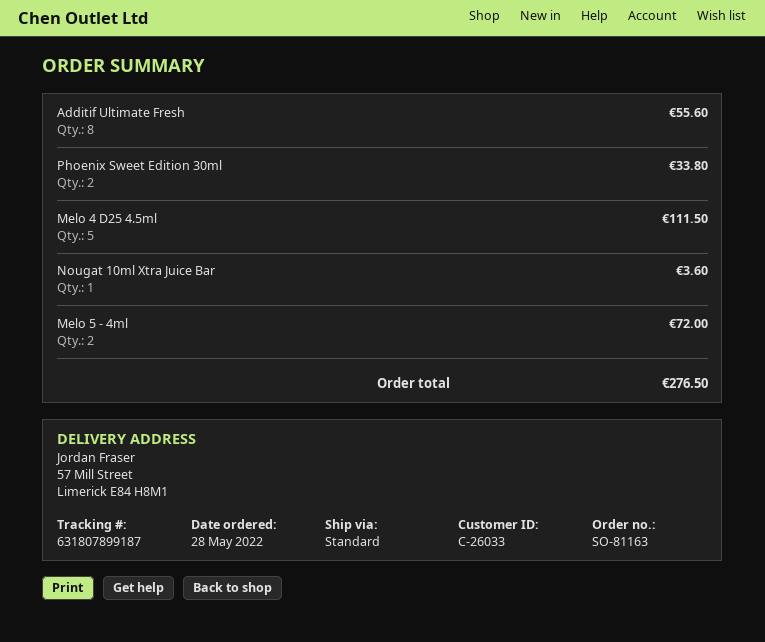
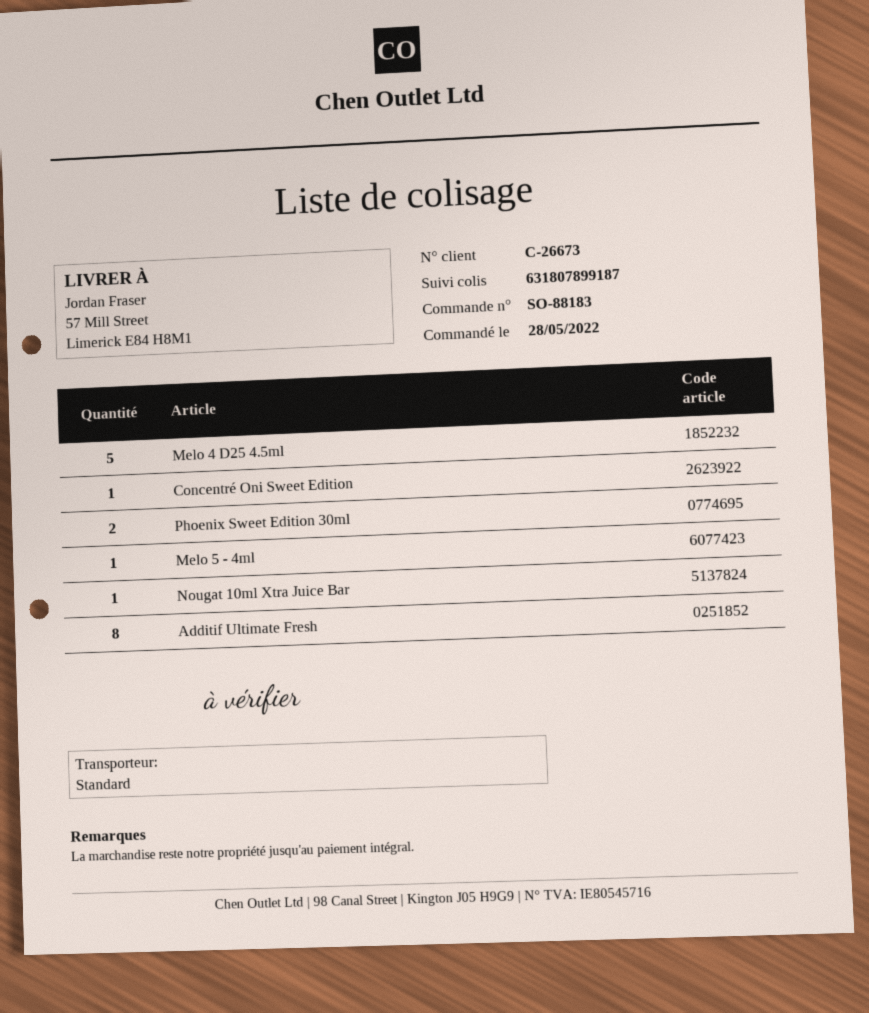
order number: SO-81163 -> SO-88183
customer number: C-26033 -> C-26673
Melo 5 - 4ml: 2 -> 1
Concentré Oni Sweet Edition: none -> 1

